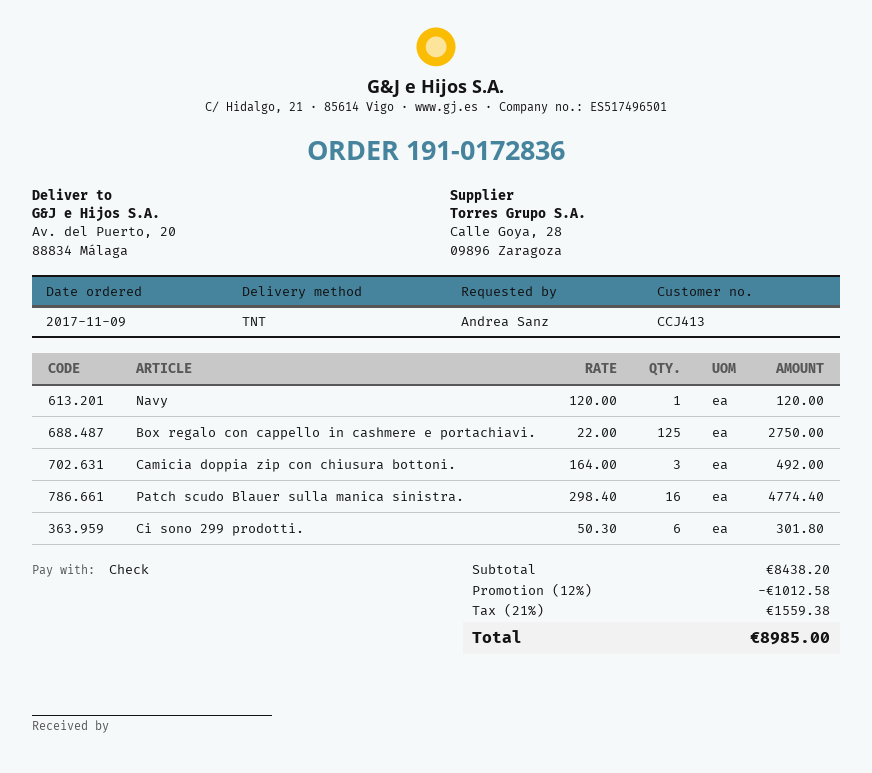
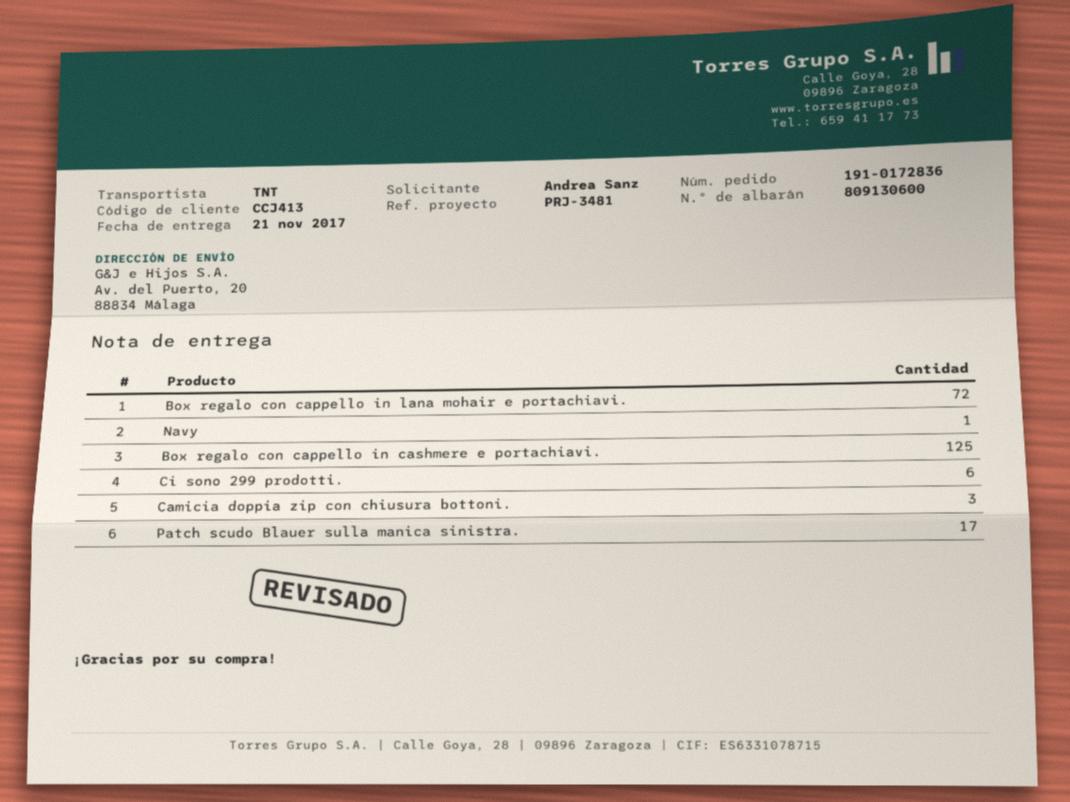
Patch scudo Blauer sulla manica sinistra.: 16 -> 17
Box regalo con cappello in lana mohair e portachiavi.: none -> 72

